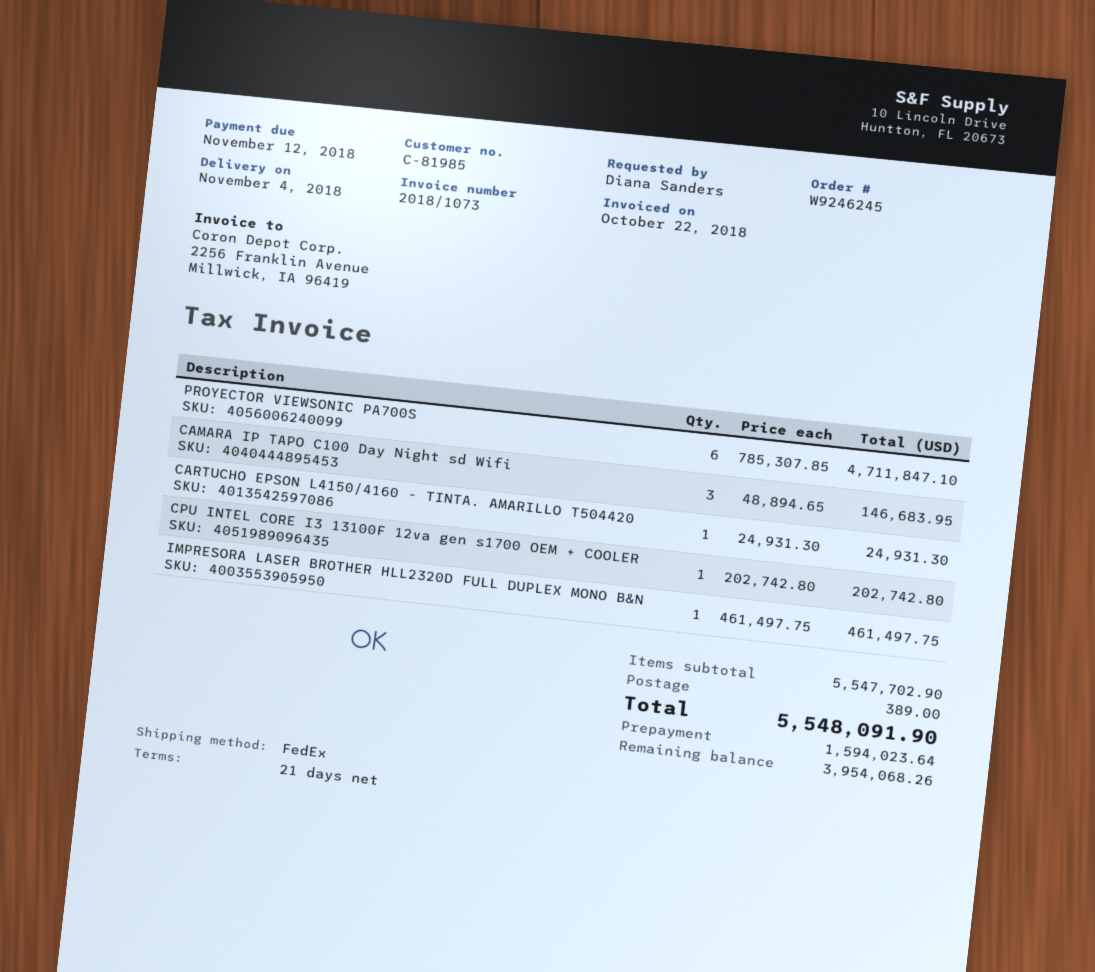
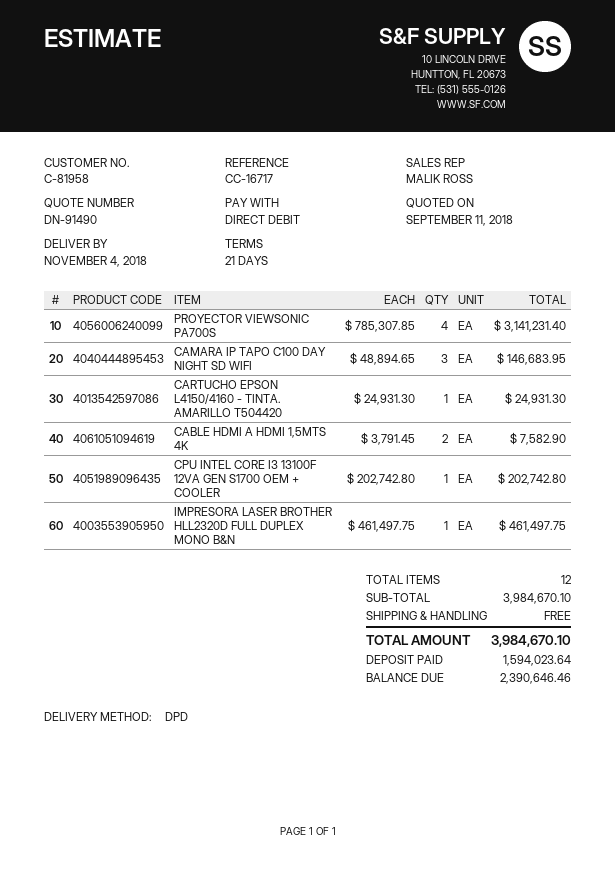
customer number: C-81985 -> C-81958
shipping method: FedEx -> DPD
PROYECTOR VIEWSONIC PA700S: 6 x 785307.85 = 4711847.10 -> 4 x 785307.85 = 3141231.40
CABLE HDMI A HDMI 1,5MTS 4K: none -> 2 x 3791.45 = 7582.90
subtotal: 5547702.90 -> 3984670.10
shipping: 389.00 -> 0.00
total: 5548091.90 -> 3984670.10
balance: 3954068.26 -> 2390646.46

